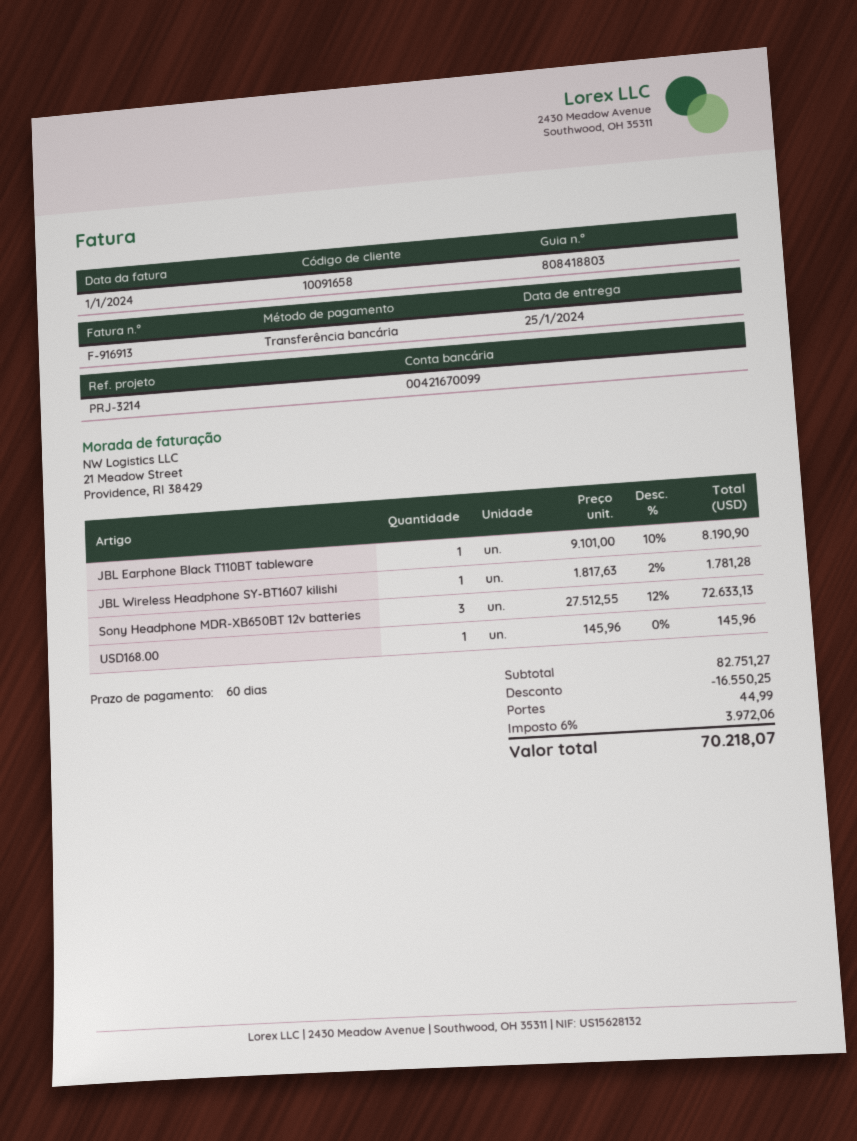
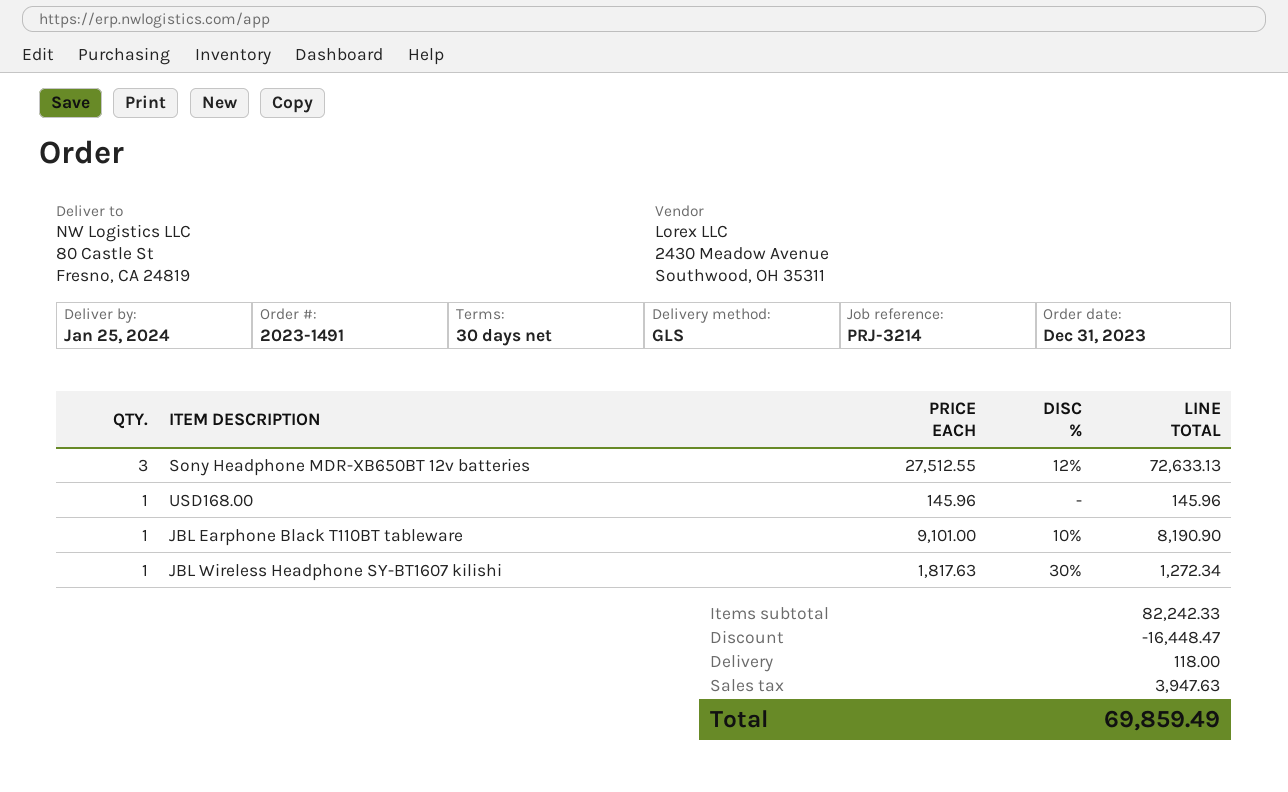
payment terms: 60 days -> 30 days
JBL Wireless Headphone SY-BT1607 kilishi: 1 x 1817.63 - 2% = 1781.28 -> 1 x 1817.63 - 30% = 1272.34
subtotal: 82751.27 -> 82242.33
discount: 16550.25 -> 16448.47
shipping: 44.99 -> 118.00
tax: 3972.06 -> 3947.63
total: 70218.07 -> 69859.49

